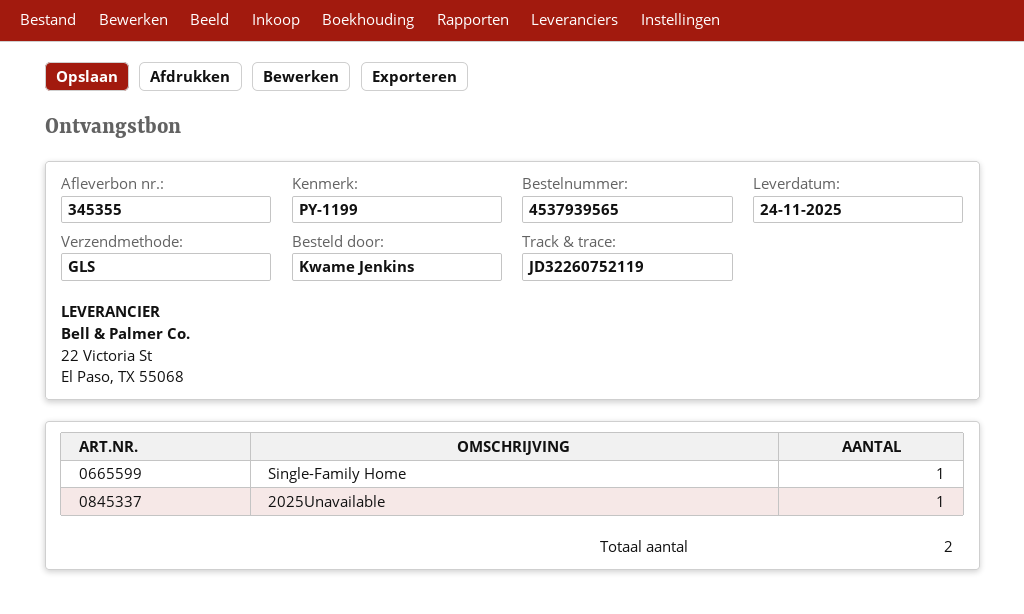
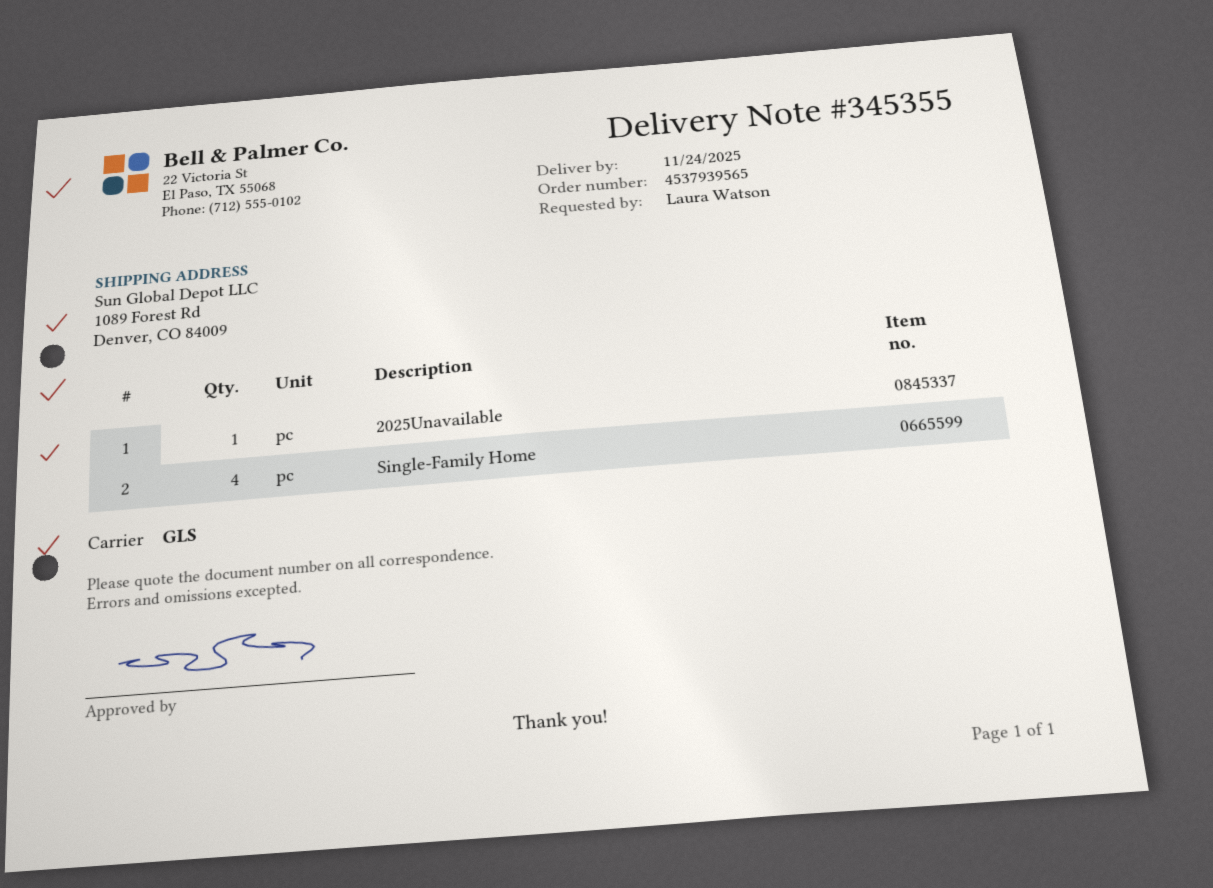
ordered by: Kwame Jenkins -> Laura Watson
Single-Family Home: 1 -> 4

